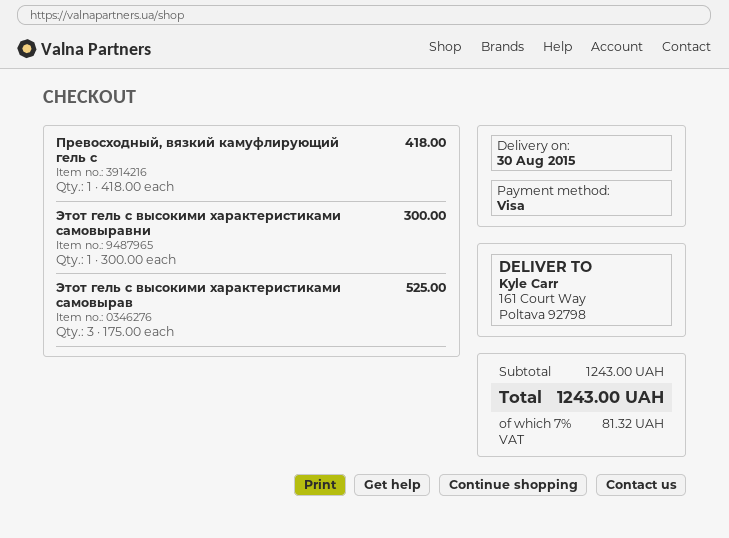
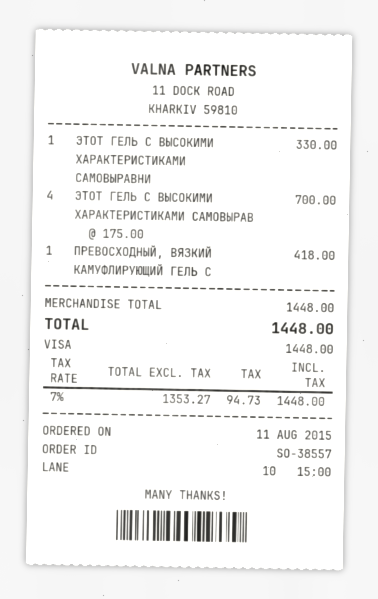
Этот гель с высокими характеристиками самовыравни: 1 x 300.00 = 300.00 -> 1 x 330.00 = 330.00
Этот гель с высокими характеристиками самовырав: 3 x 175.00 = 525.00 -> 4 x 175.00 = 700.00
subtotal: 1243.00 -> 1448.00
tax: 7% = 81.32 -> 7% = 94.73
total: 1243.00 -> 1448.00

